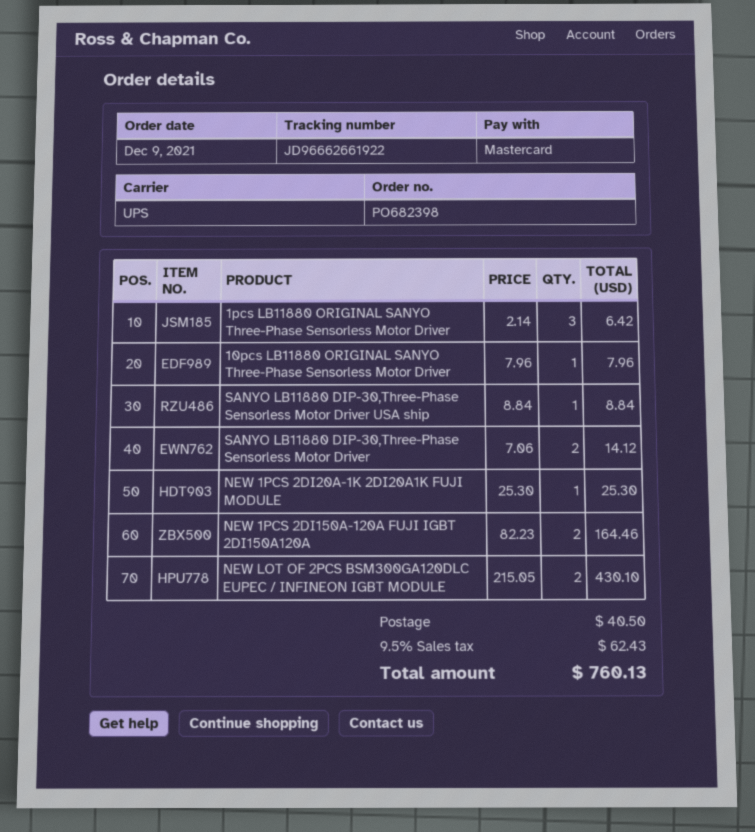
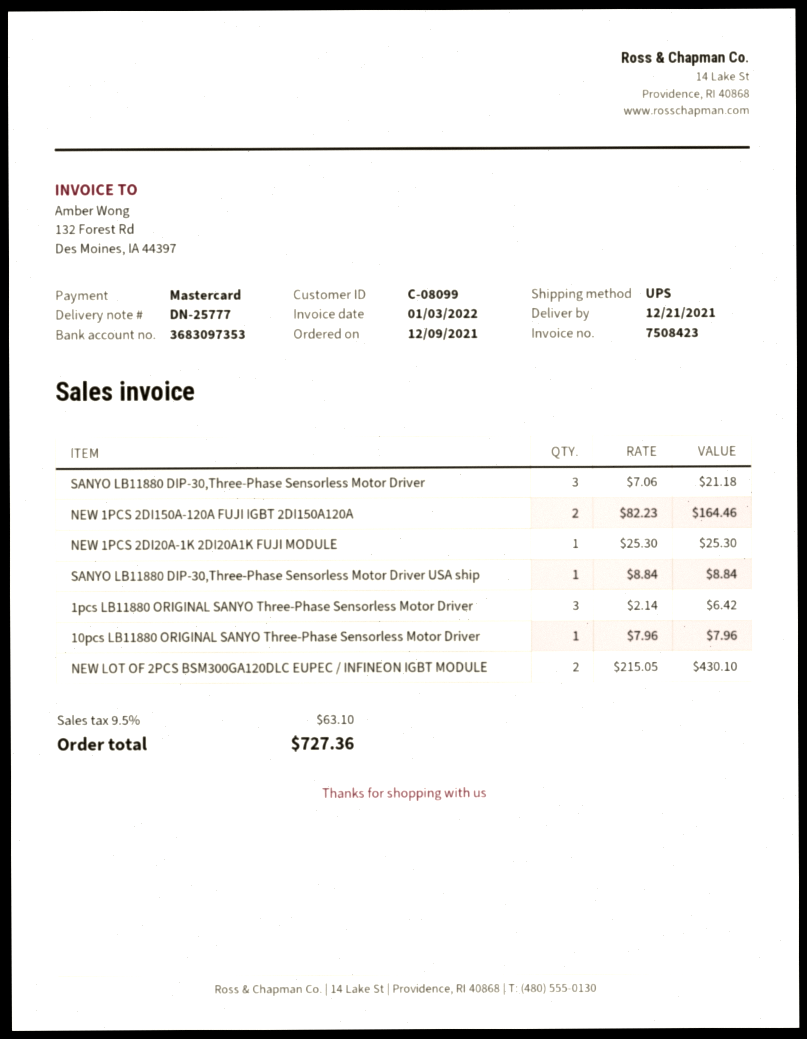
SANYO LB11880 DIP-30,Three-Phase Sensorless Motor Driver: 2 x 7.06 = 14.12 -> 3 x 7.06 = 21.18
shipping: 40.50 -> none
tax: 9.5% = 62.43 -> 9.5% = 63.10
total: 760.13 -> 727.36

